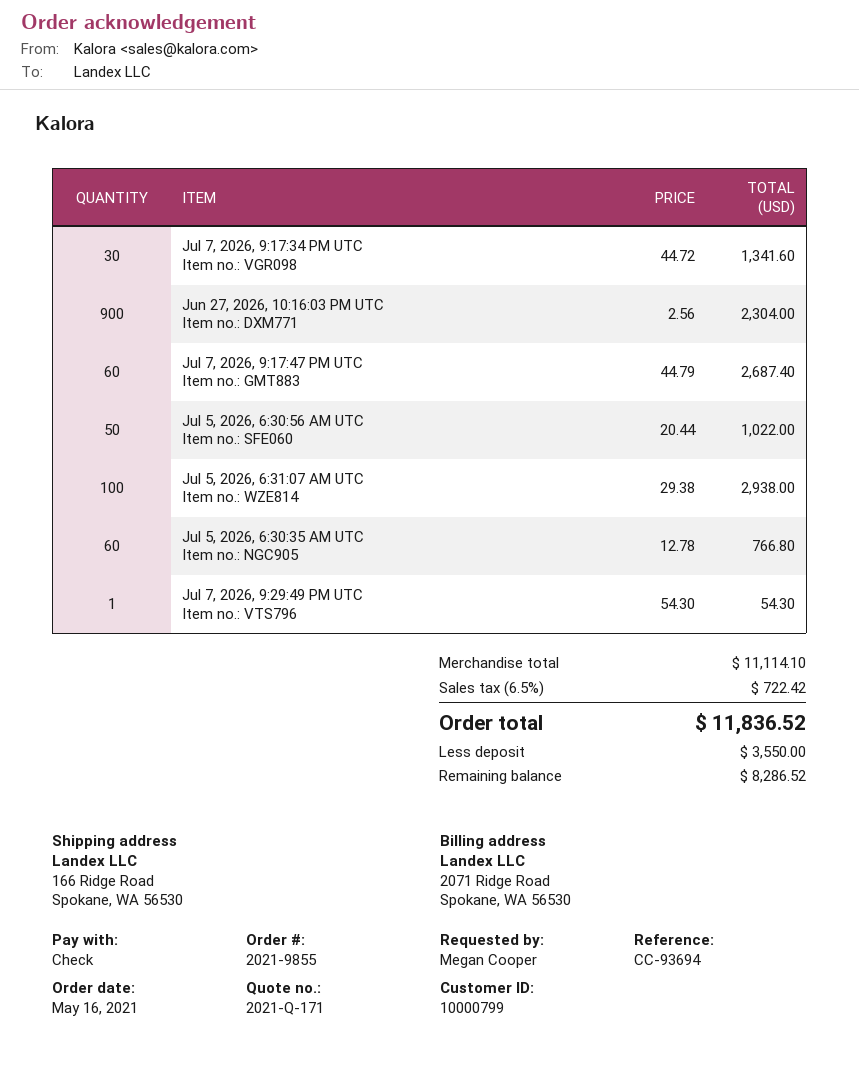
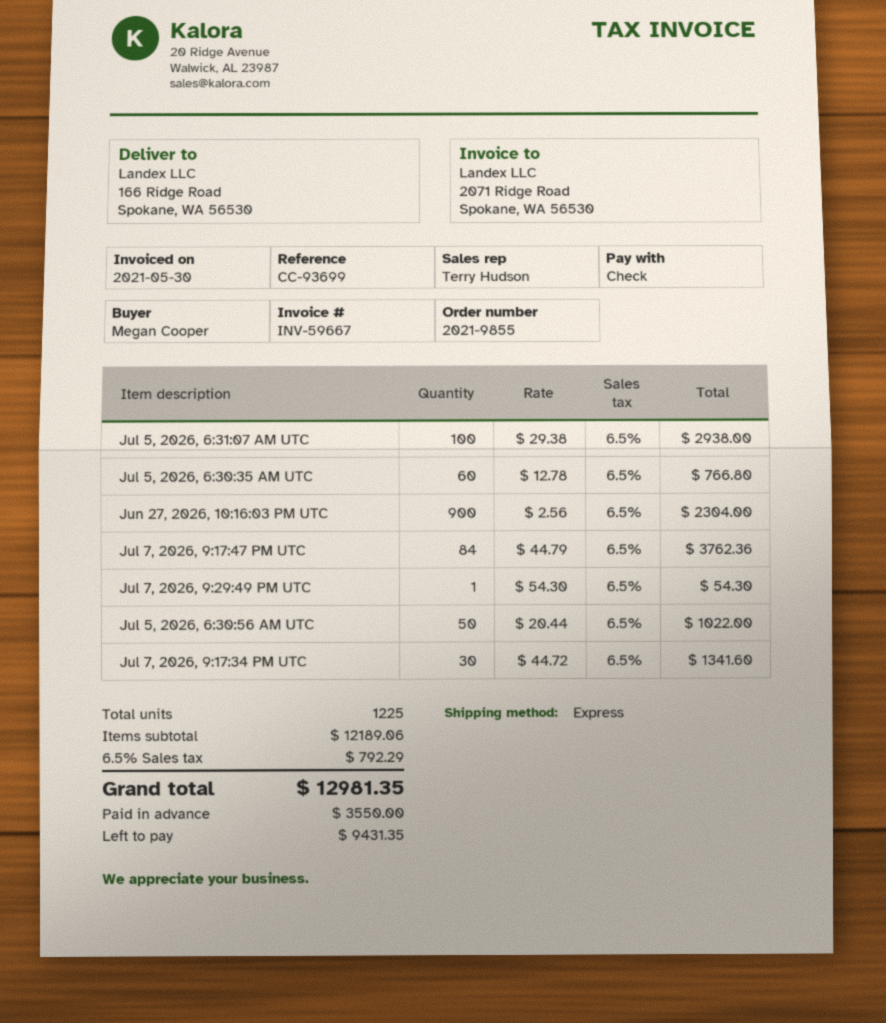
reference: CC-93694 -> CC-93699
Jul 7, 2026, 9:17:47 PM UTC: 60 x 44.79 = 2687.40 -> 84 x 44.79 = 3762.36
subtotal: 11114.10 -> 12189.06
tax: 6.5% = 722.42 -> 6.5% = 792.29
total: 11836.52 -> 12981.35
balance: 8286.52 -> 9431.35

